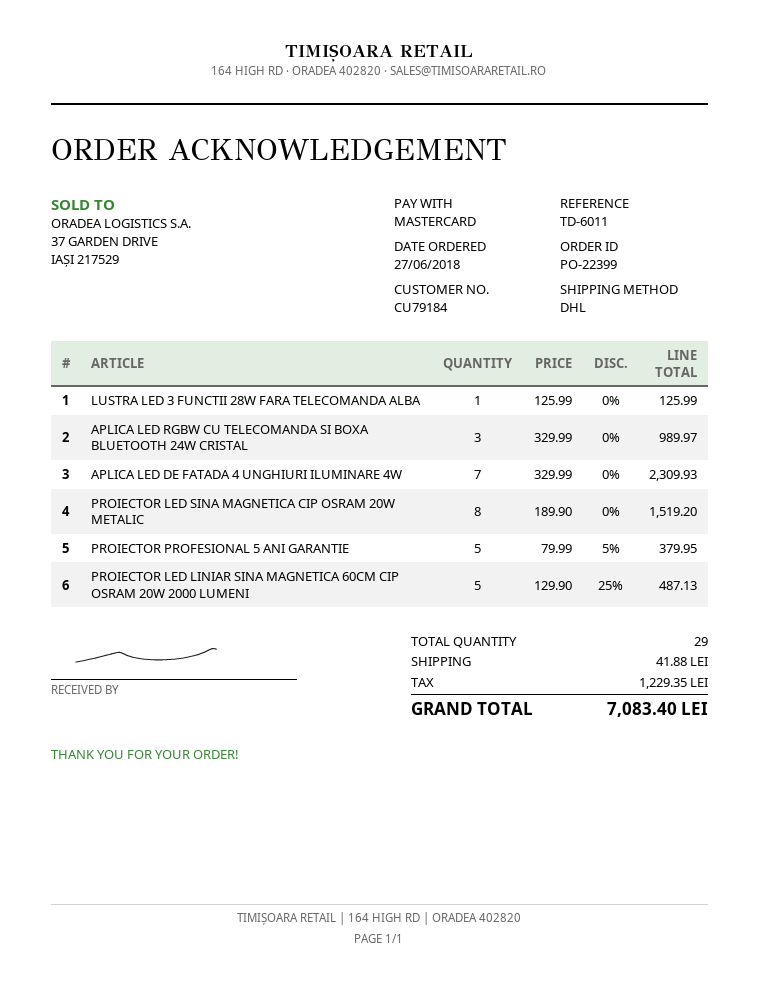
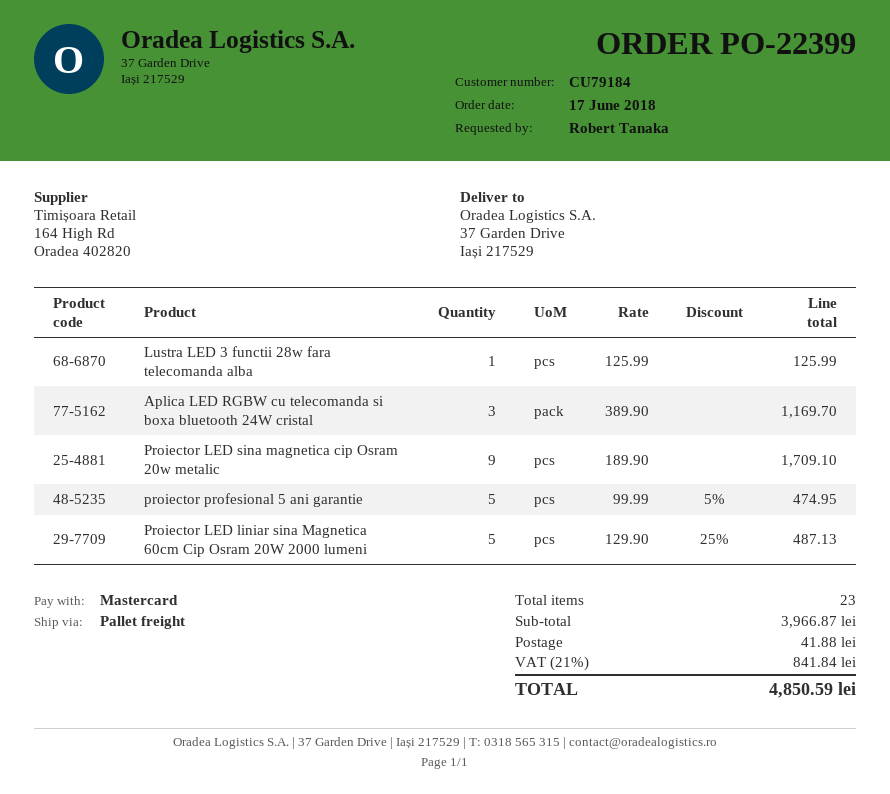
order date: 2018-06-27 -> 2018-06-17
shipping method: DHL -> pallet freight
APLICA LED RGBW CU TELECOMANDA SI BOXA BLUETOOTH 24W CRISTAL: 3 x 329.99 = 989.97 -> 3 x 389.90 = 1169.70
APLICA LED DE FATADA 4 UNGHIURI ILUMINARE 4W: 7 x 329.99 = 2309.93 -> none
PROIECTOR LED SINA MAGNETICA CIP OSRAM 20W METALIC: 8 x 189.90 = 1519.20 -> 9 x 189.90 = 1709.10
PROIECTOR PROFESIONAL 5 ANI GARANTIE: 5 x 79.99 - 5% = 379.95 -> 5 x 99.99 - 5% = 474.95
total quantity: 29 -> 23
tax: 1229.35 -> 841.84
total: 7083.40 -> 4850.59

